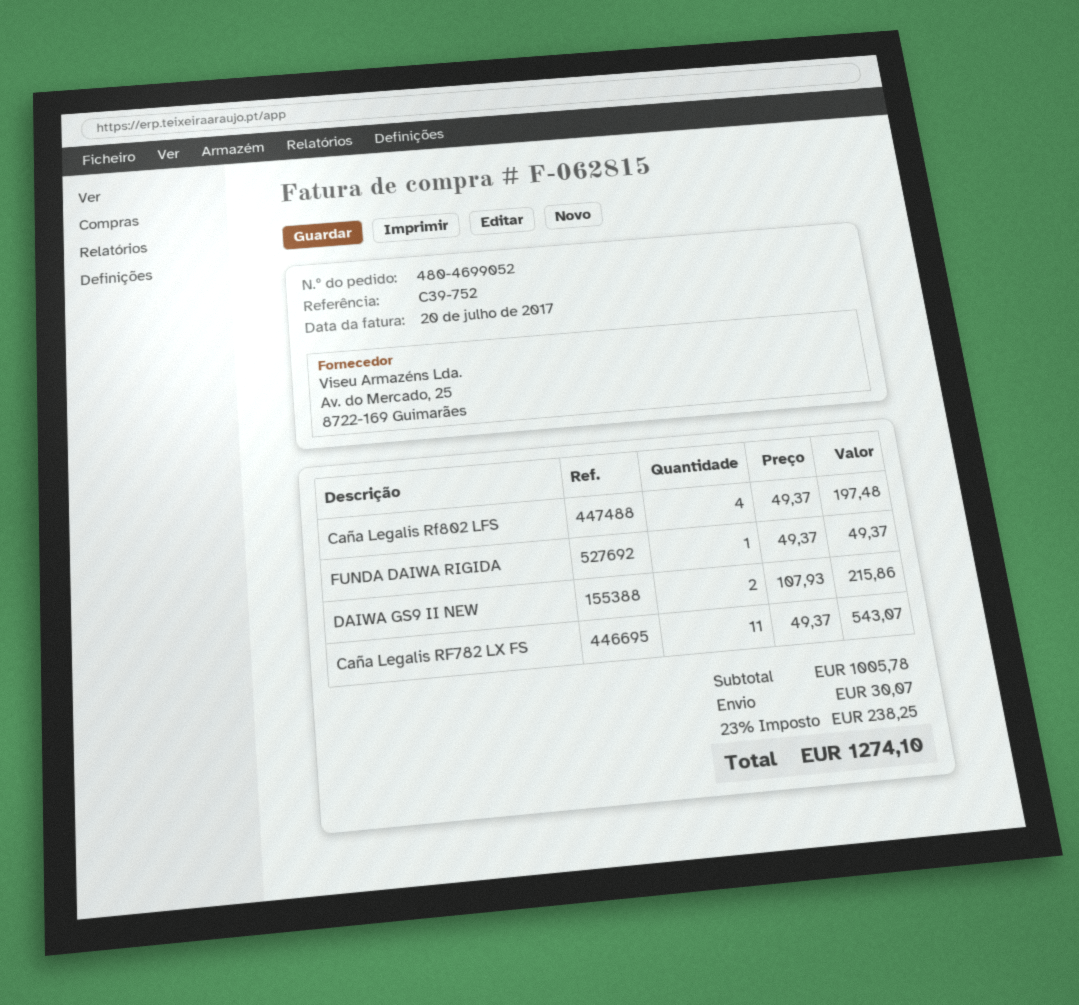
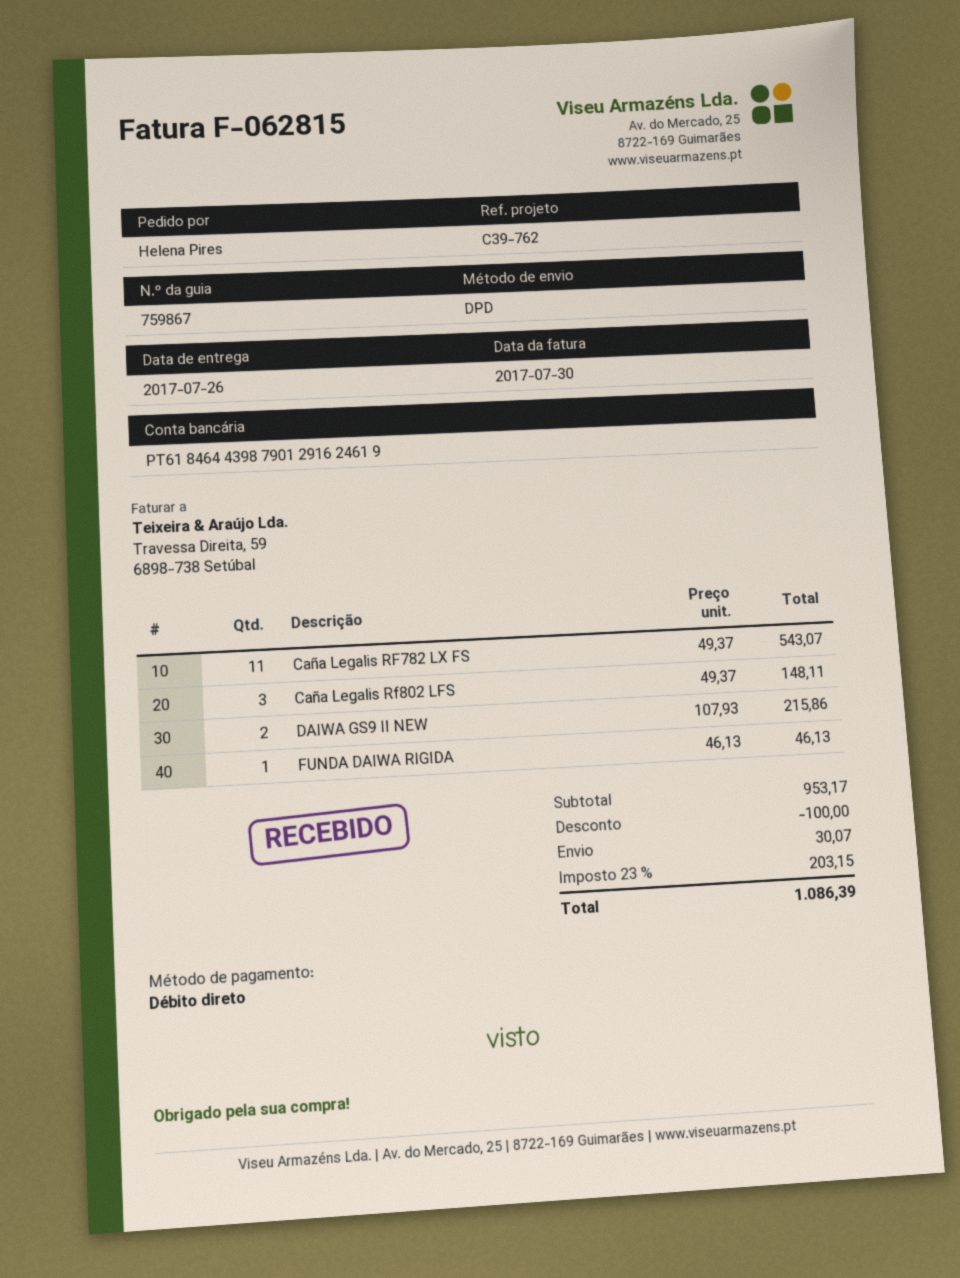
invoice date: 2017-07-20 -> 2017-07-30
reference: C39-752 -> C39-762
Caña Legalis Rf802 LFS: 4 x 49.37 = 197.48 -> 3 x 49.37 = 148.11
FUNDA DAIWA RIGIDA: 1 x 49.37 = 49.37 -> 1 x 46.13 = 46.13
subtotal: 1005.78 -> 953.17
discount: none -> 100.00
tax: 23% = 238.25 -> 23% = 203.15
total: 1274.10 -> 1086.39

